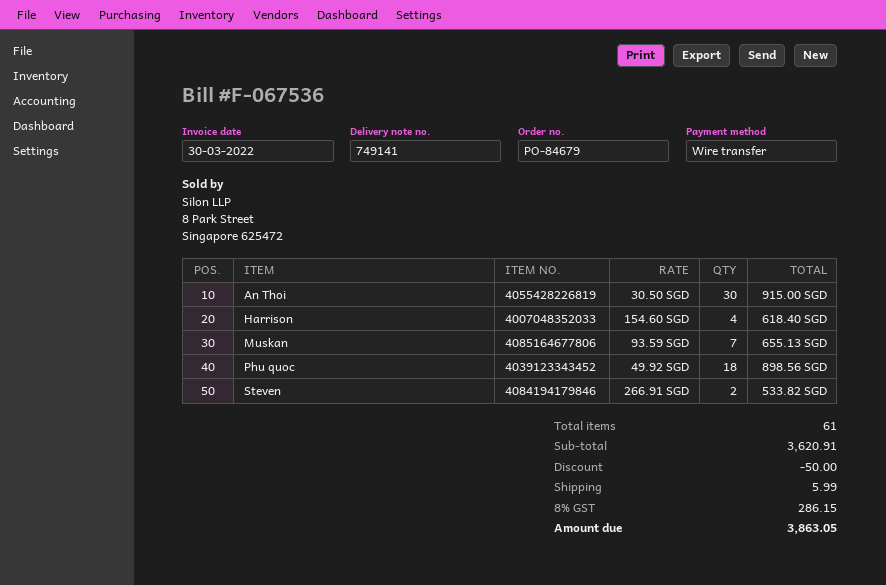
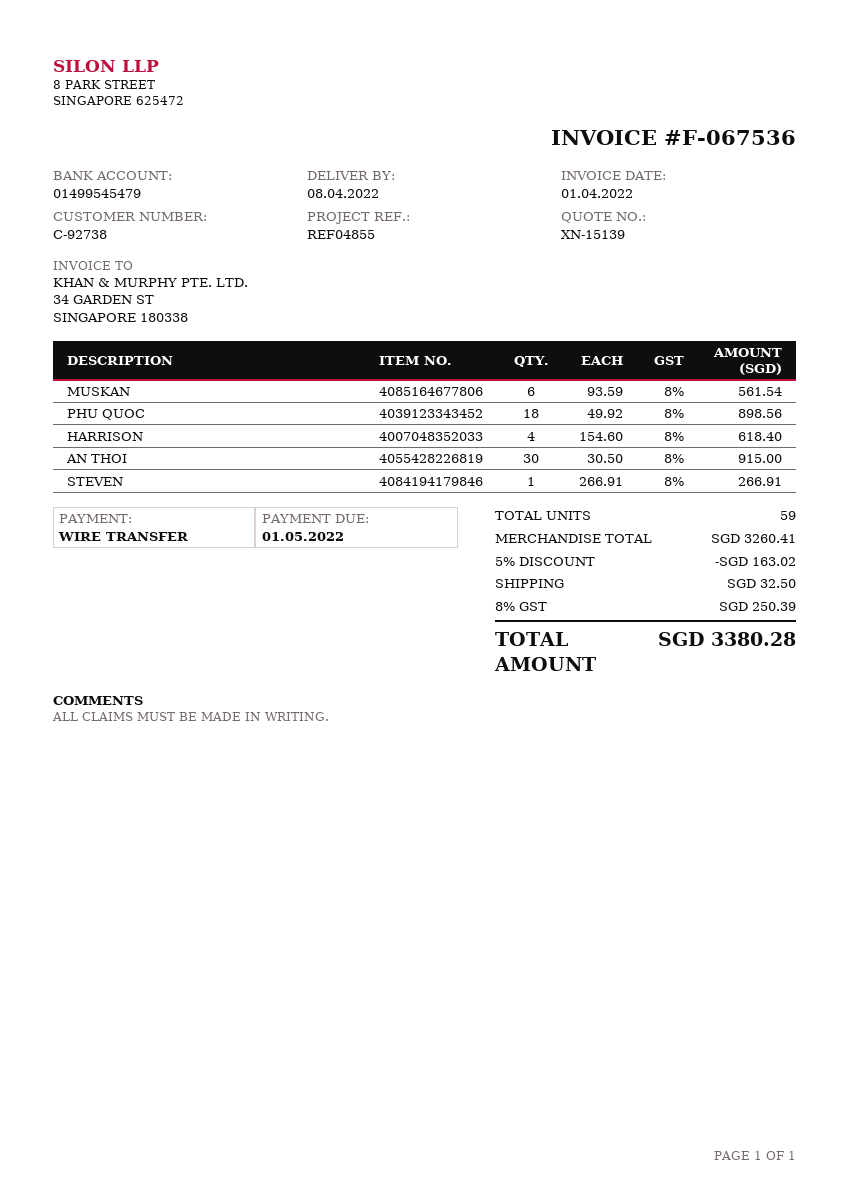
invoice date: 2022-03-30 -> 2022-04-01
Muskan: 7 x 93.59 = 655.13 -> 6 x 93.59 = 561.54
Steven: 2 x 266.91 = 533.82 -> 1 x 266.91 = 266.91
total quantity: 61 -> 59
subtotal: 3620.91 -> 3260.41
discount: 50.00 -> 163.02
shipping: 5.99 -> 32.50
tax: 8% = 286.15 -> 8% = 250.39
total: 3863.05 -> 3380.28

